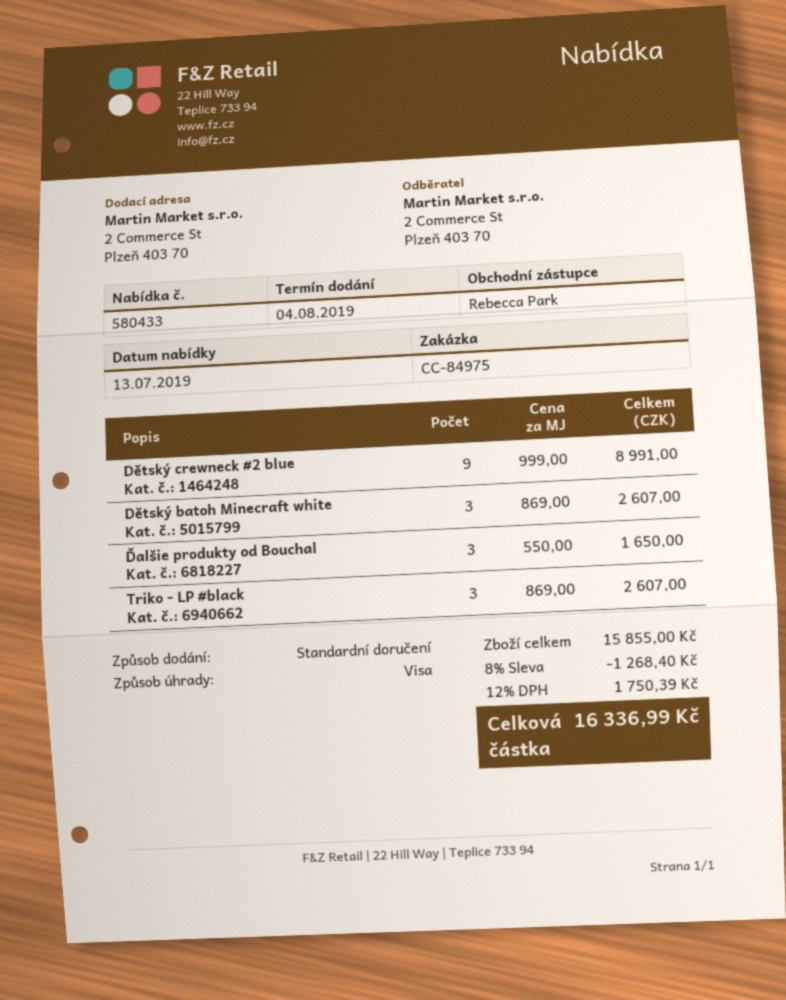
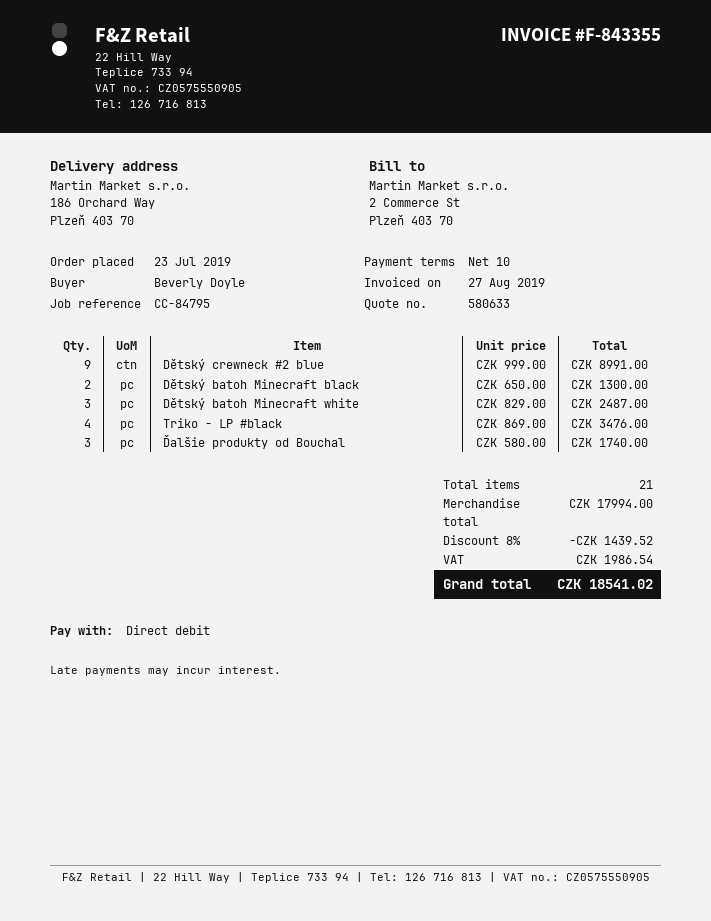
quote number: 580433 -> 580633
reference: CC-84975 -> CC-84795
payment method: Visa -> direct debit
ship to: 2 Commerce St, Plzeň 403 70 -> 186 Orchard Way, Plzeň 403 70
Dětský batoh Minecraft white: 3 x 869.00 = 2607.00 -> 3 x 829.00 = 2487.00
Ďalšie produkty od Bouchal: 3 x 550.00 = 1650.00 -> 3 x 580.00 = 1740.00
Triko - LP #black: 3 x 869.00 = 2607.00 -> 4 x 869.00 = 3476.00
Dětský batoh Minecraft black: none -> 2 x 650.00 = 1300.00
subtotal: 15855.00 -> 17994.00
discount: 8% = 1268.40 -> 8% = 1439.52
tax: 1750.39 -> 1986.54
total: 16336.99 -> 18541.02

